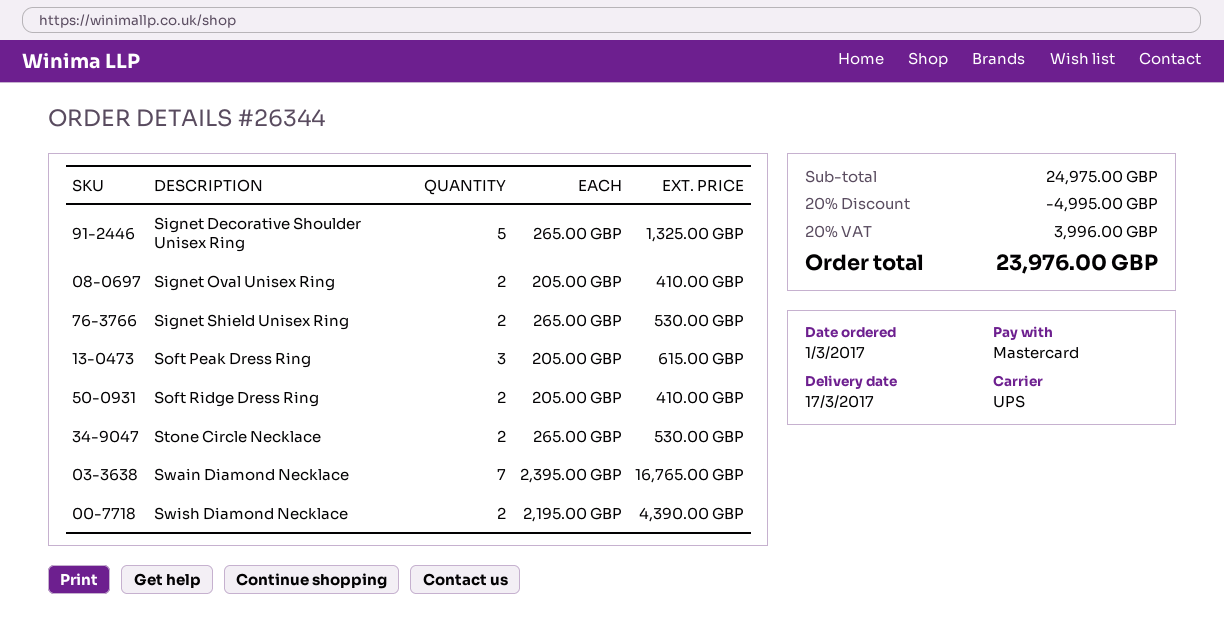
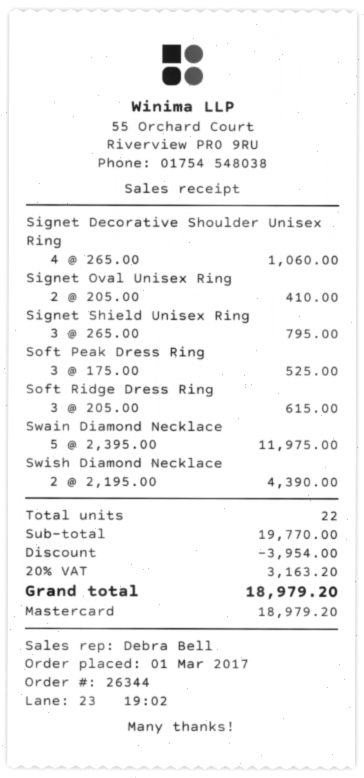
Signet Decorative Shoulder Unisex Ring: 5 x 265.00 = 1325.00 -> 4 x 265.00 = 1060.00
Signet Shield Unisex Ring: 2 x 265.00 = 530.00 -> 3 x 265.00 = 795.00
Soft Peak Dress Ring: 3 x 205.00 = 615.00 -> 3 x 175.00 = 525.00
Soft Ridge Dress Ring: 2 x 205.00 = 410.00 -> 3 x 205.00 = 615.00
Stone Circle Necklace: 2 x 265.00 = 530.00 -> none
Swain Diamond Necklace: 7 x 2395.00 = 16765.00 -> 5 x 2395.00 = 11975.00
subtotal: 24975.00 -> 19770.00
discount: 4995.00 -> 3954.00
tax: 20% = 3996.00 -> 20% = 3163.20
total: 23976.00 -> 18979.20

